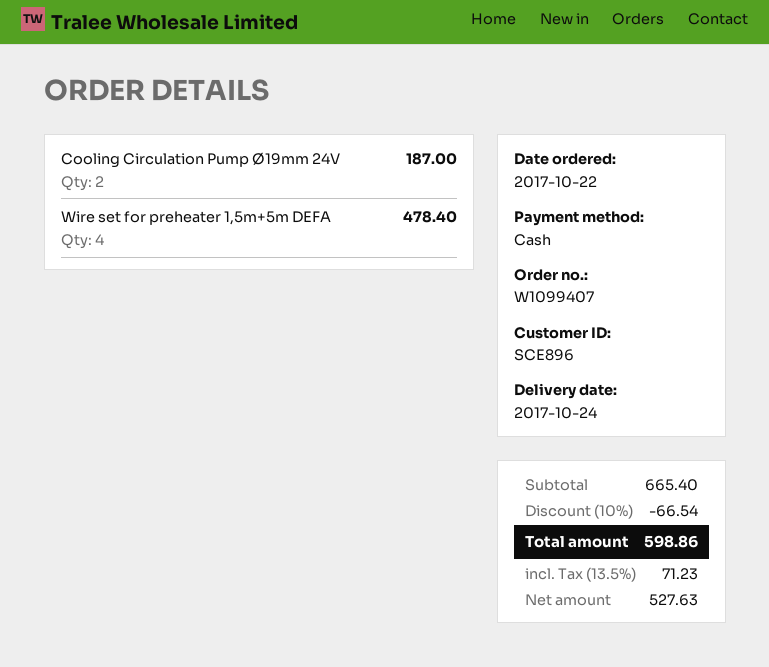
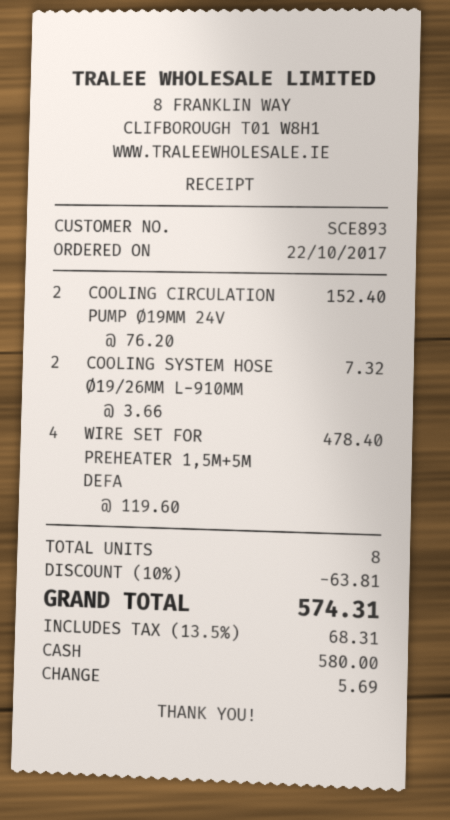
customer number: SCE896 -> SCE893
Cooling Circulation Pump Ø19mm 24V: 2 for 187.00 -> 2 for 152.40
COOLING SYSTEM HOSE Ø19/26MM L-910MM: none -> 2 for 7.32
discount: 10% = 66.54 -> 10% = 63.81
tax: 13.5% = 71.23 -> 13.5% = 68.31
total: 598.86 -> 574.31

